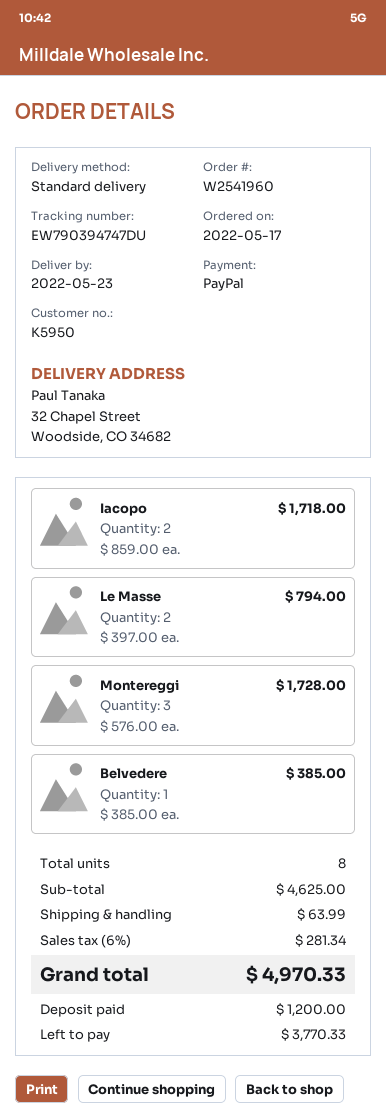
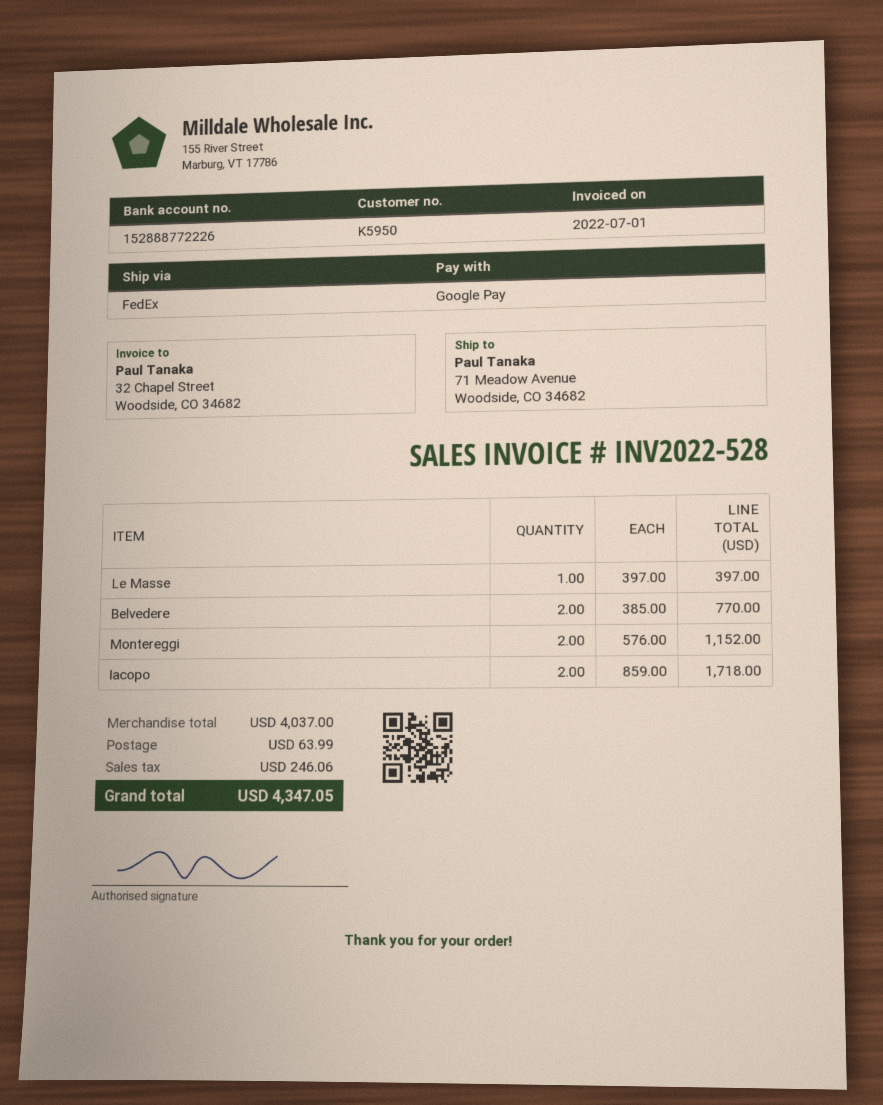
payment method: PayPal -> Google Pay
shipping method: standard -> FedEx
ship to: 32 Chapel Street, Woodside, CO 34682 -> 71 Meadow Avenue, Woodside, CO 34682
Le Masse: 2 x 397.00 = 794.00 -> 1 x 397.00 = 397.00
Montereggi: 3 x 576.00 = 1728.00 -> 2 x 576.00 = 1152.00
Belvedere: 1 x 385.00 = 385.00 -> 2 x 385.00 = 770.00
subtotal: 4625.00 -> 4037.00
tax: 281.34 -> 246.06
total: 4970.33 -> 4347.05

